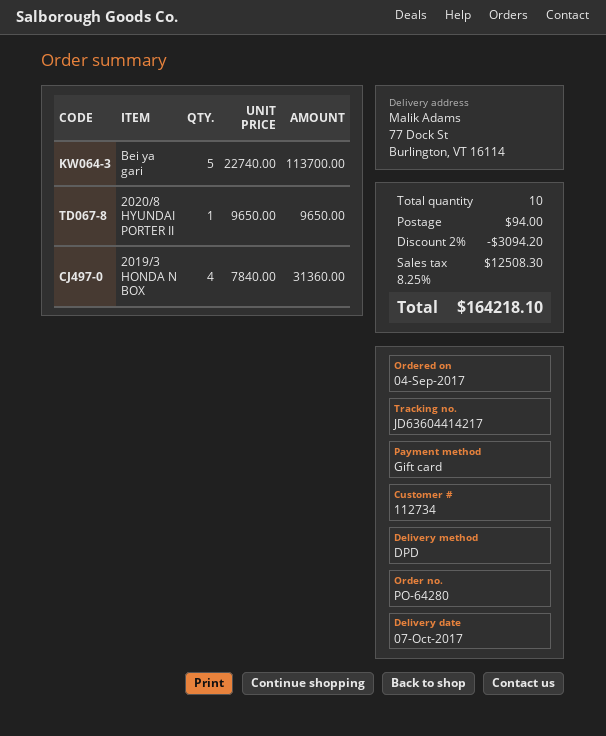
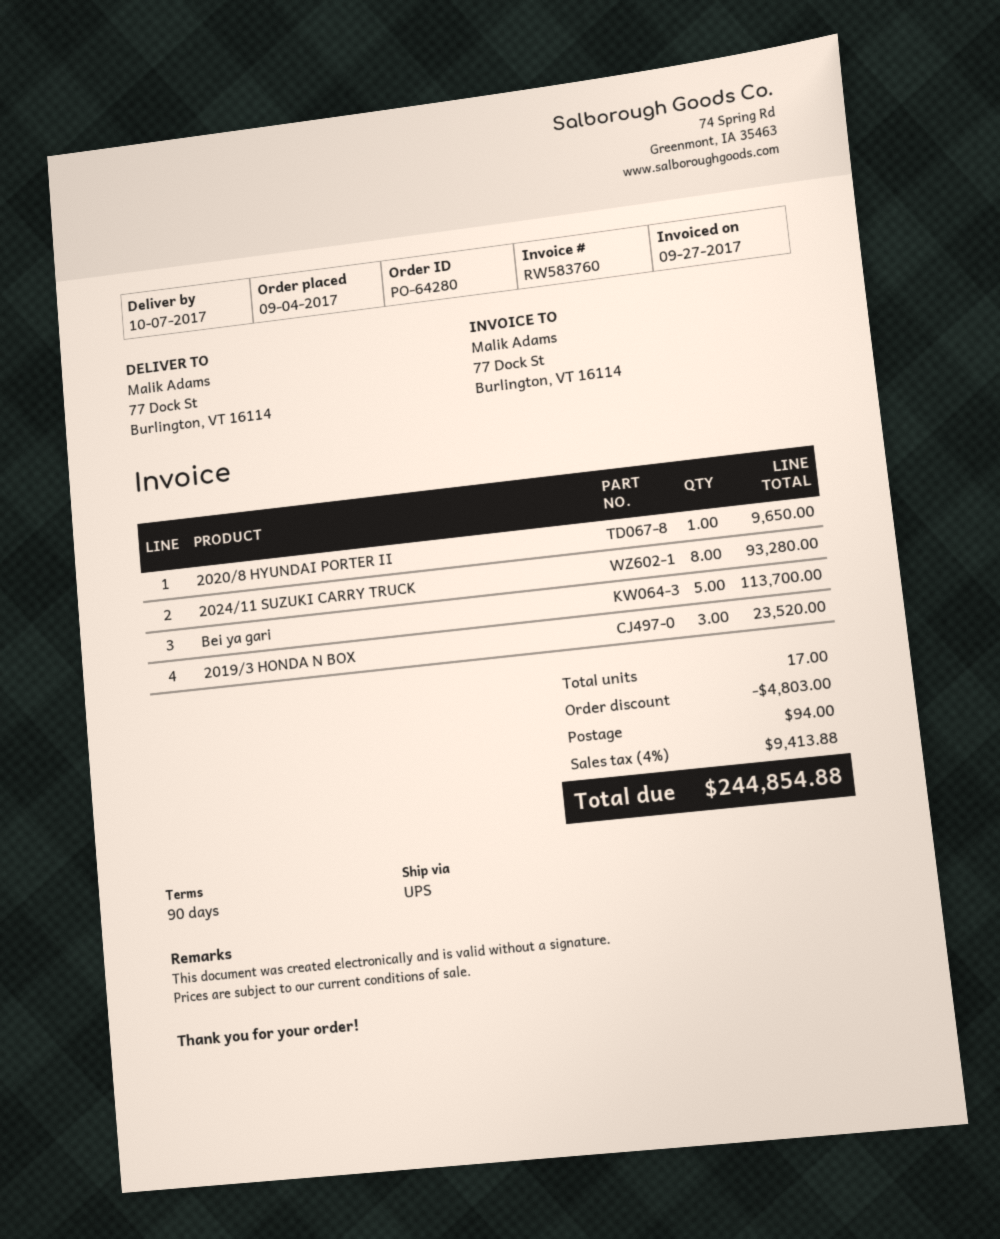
shipping method: DPD -> UPS
2019/3 HONDA N BOX: 4 for 31360.00 -> 3 for 23520.00
2024/11 SUZUKI CARRY TRUCK: none -> 8 for 93280.00
total quantity: 10 -> 17
discount: 3094.20 -> 4803.00
tax: 8.25% = 12508.30 -> 4% = 9413.88
total: 164218.10 -> 244854.88

